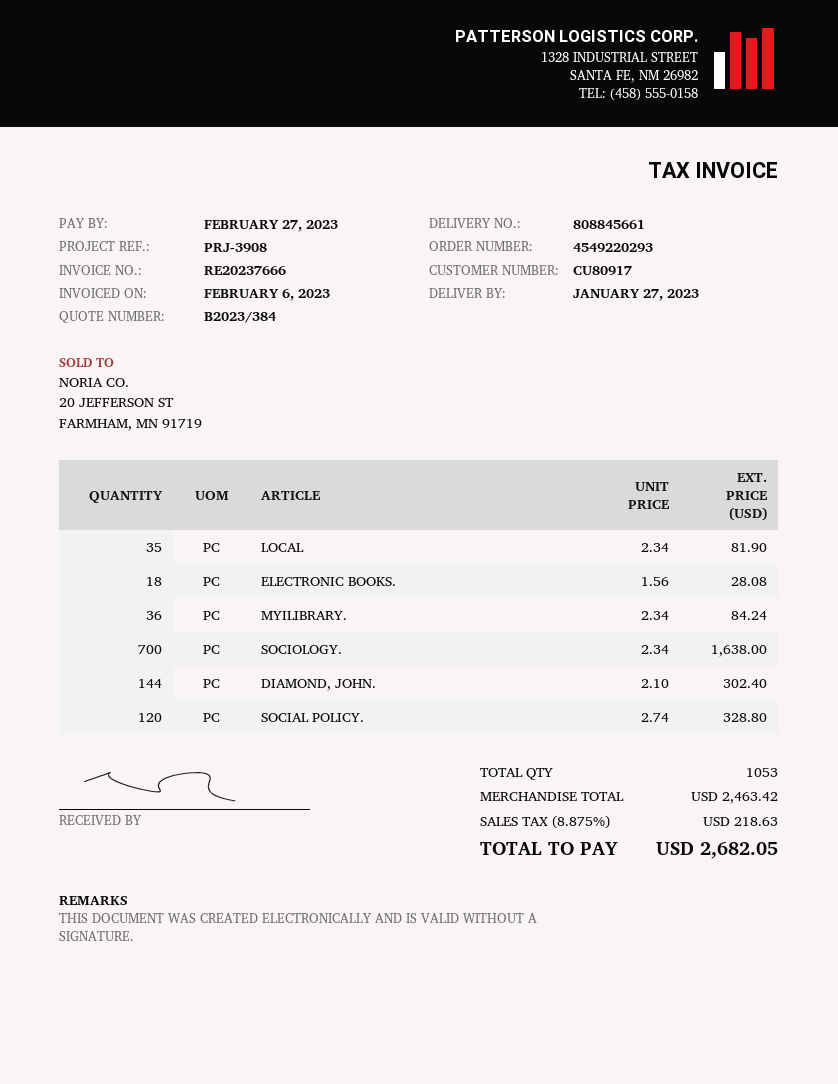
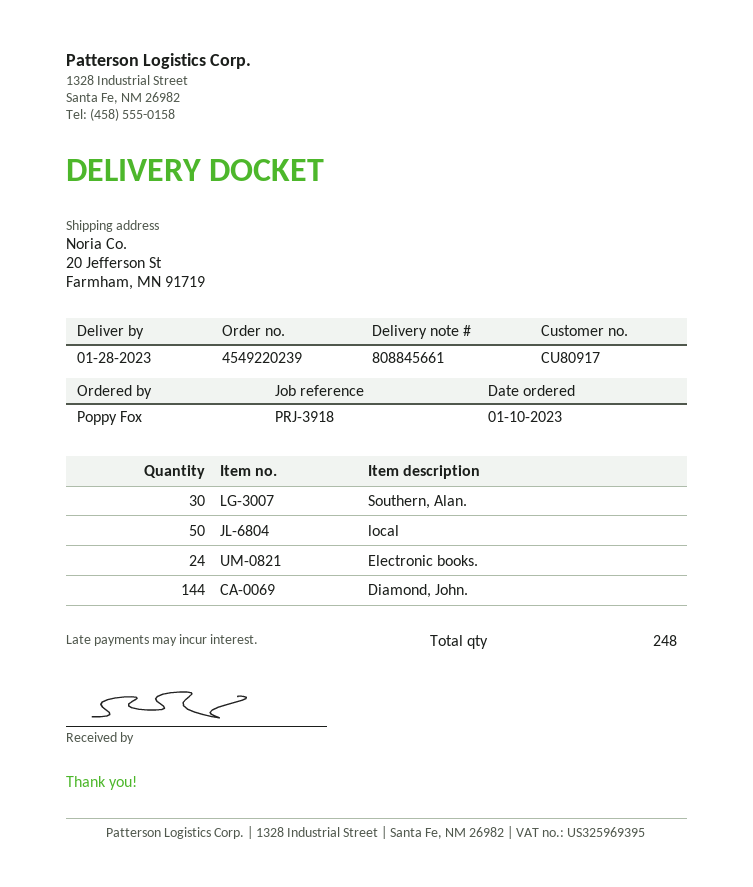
order number: 4549220293 -> 4549220239
delivery date: 2023-01-27 -> 2023-01-28
reference: PRJ-3908 -> PRJ-3918
LOCAL: 35 -> 50
ELECTRONIC BOOKS.: 18 -> 24
MYILIBRARY.: 36 -> none
SOCIOLOGY.: 700 -> none
SOCIAL POLICY.: 120 -> none
Southern, Alan.: none -> 30
total quantity: 1053 -> 248

